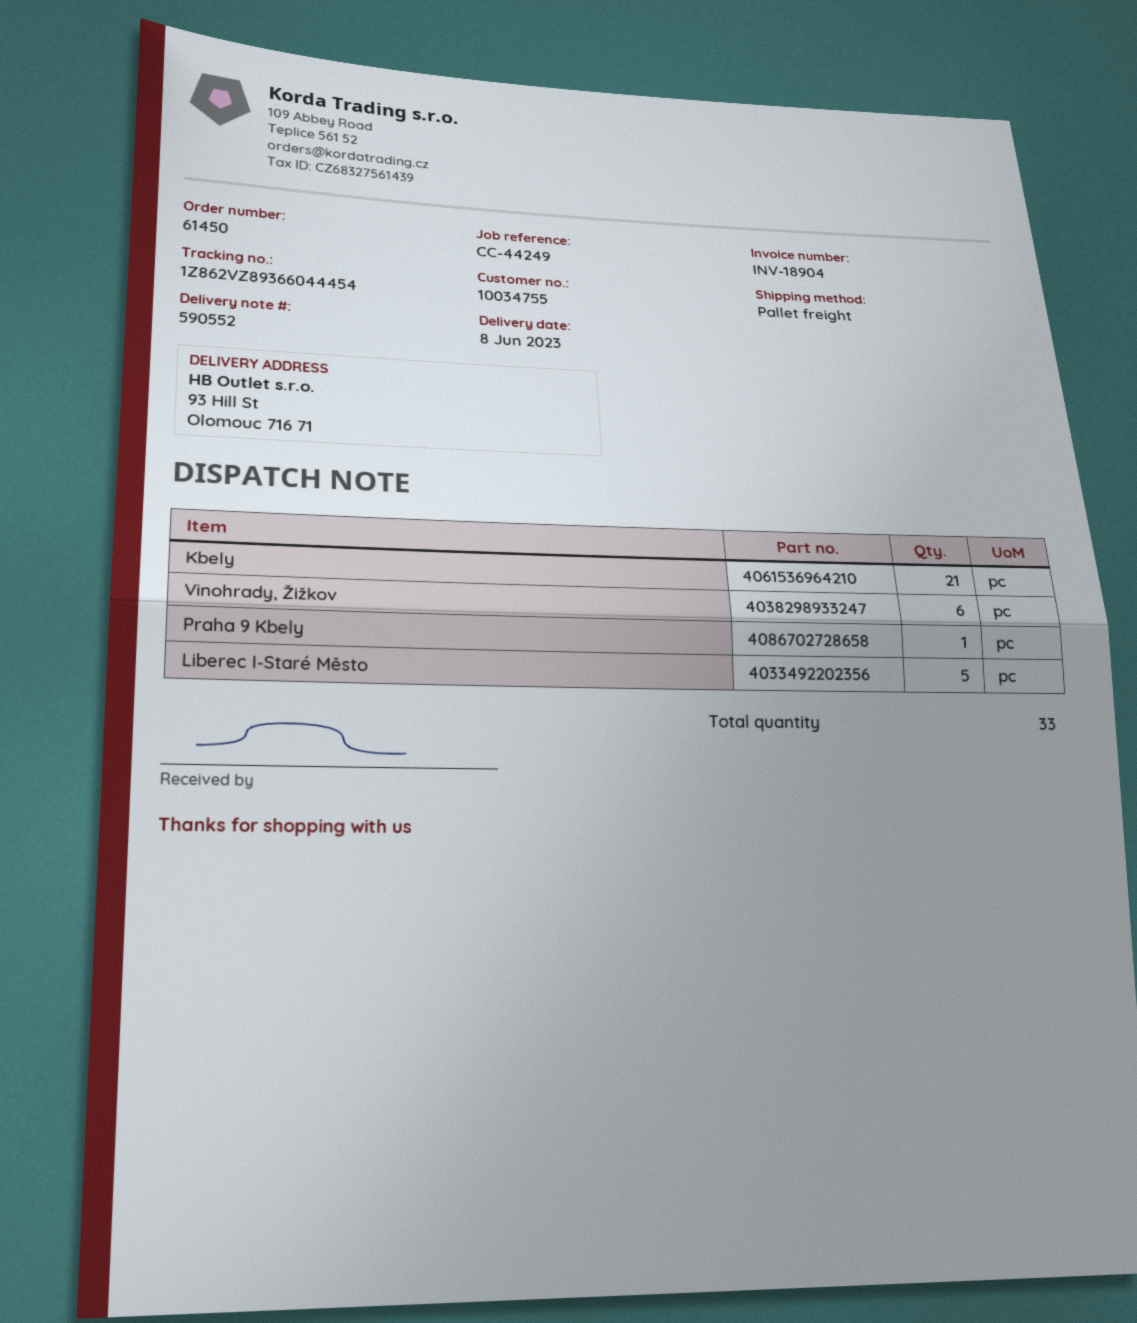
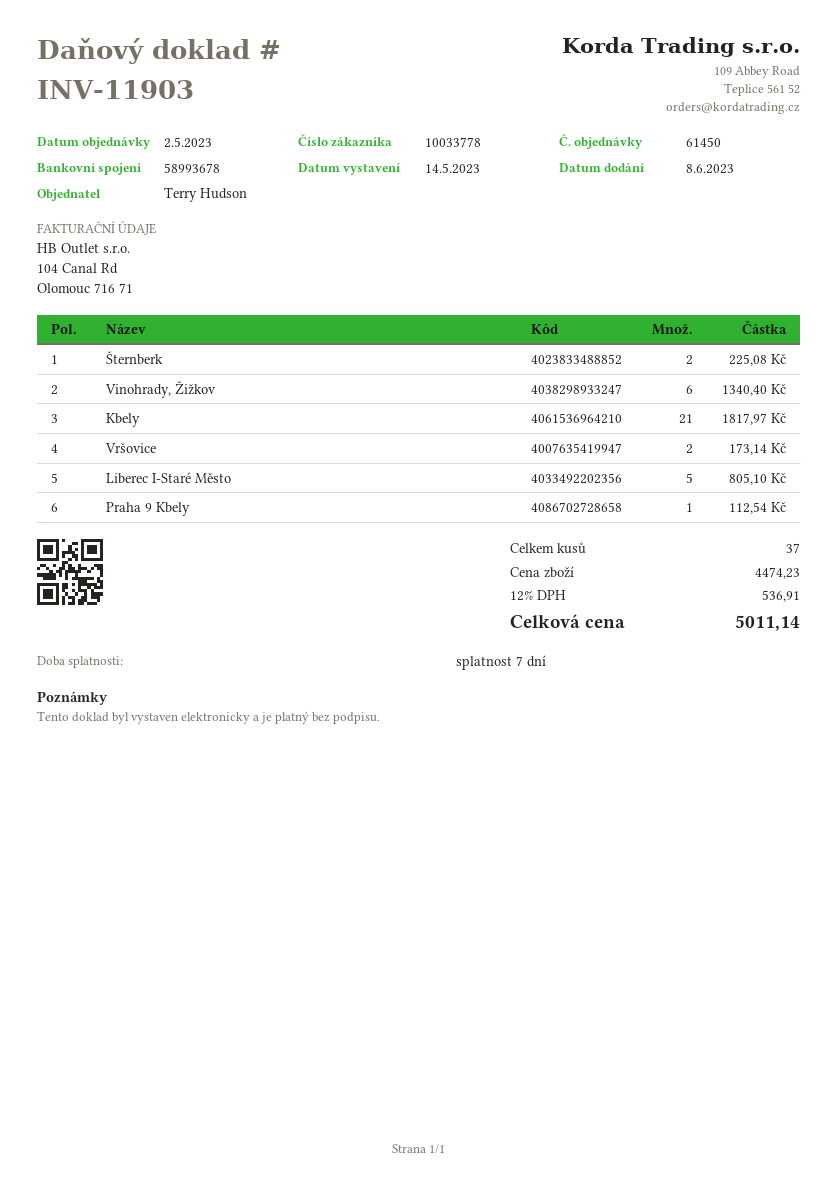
invoice number: INV-18904 -> INV-11903
customer number: 10034755 -> 10033778
Šternberk: none -> 2
Vršovice: none -> 2
total quantity: 33 -> 37

